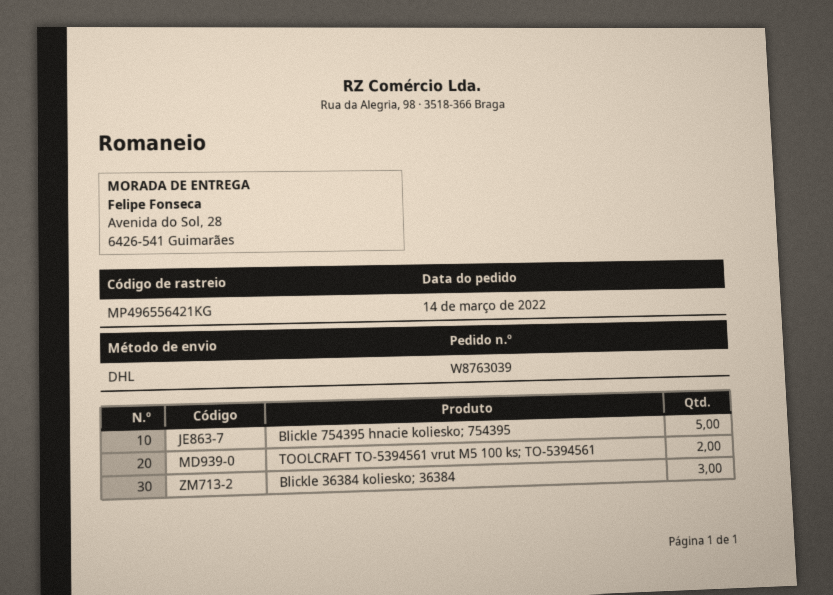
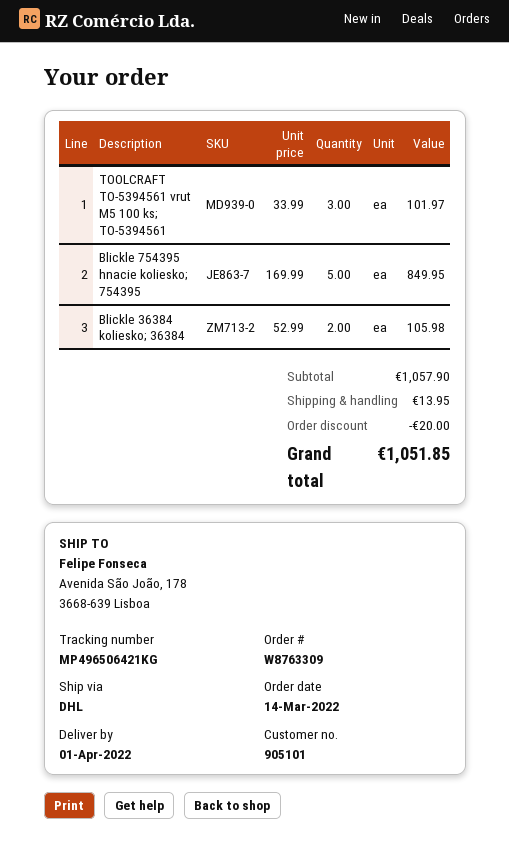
order number: W8763039 -> W8763309
tracking number: MP496556421KG -> MP496506421KG
ship to: Avenida do Sol, 28, 6426-541 Guimarães -> Avenida São João, 178, 3668-639 Lisboa
TOOLCRAFT TO-5394561 vrut M5 100 ks; TO-5394561: 2 -> 3
Blickle 36384 koliesko; 36384: 3 -> 2

